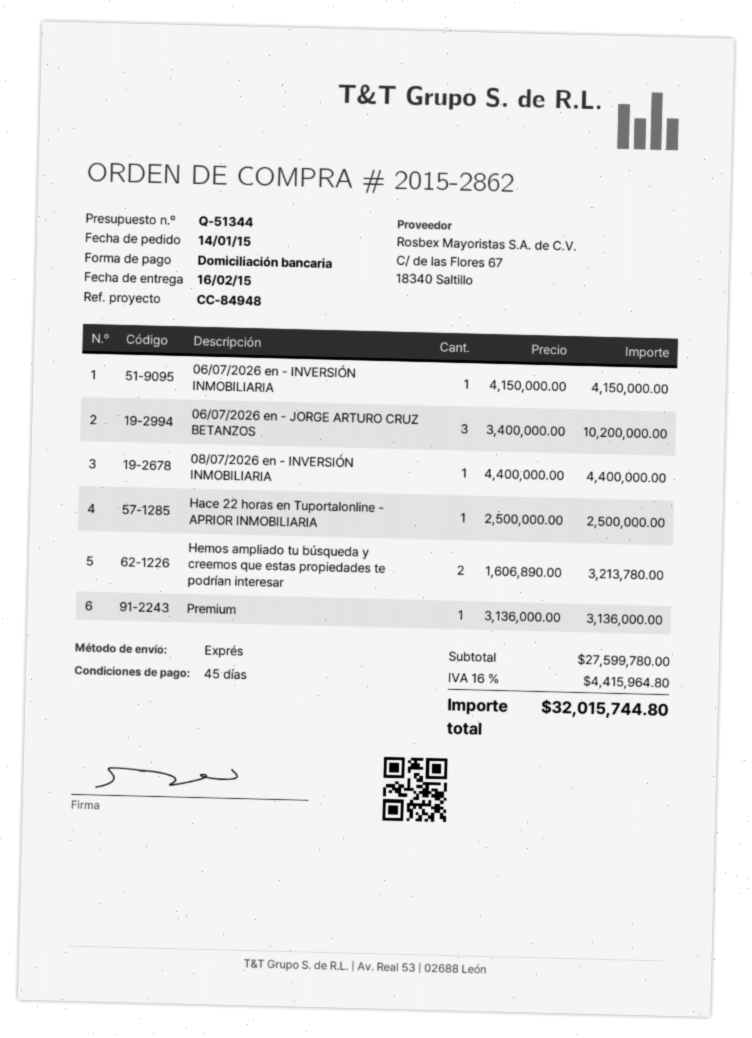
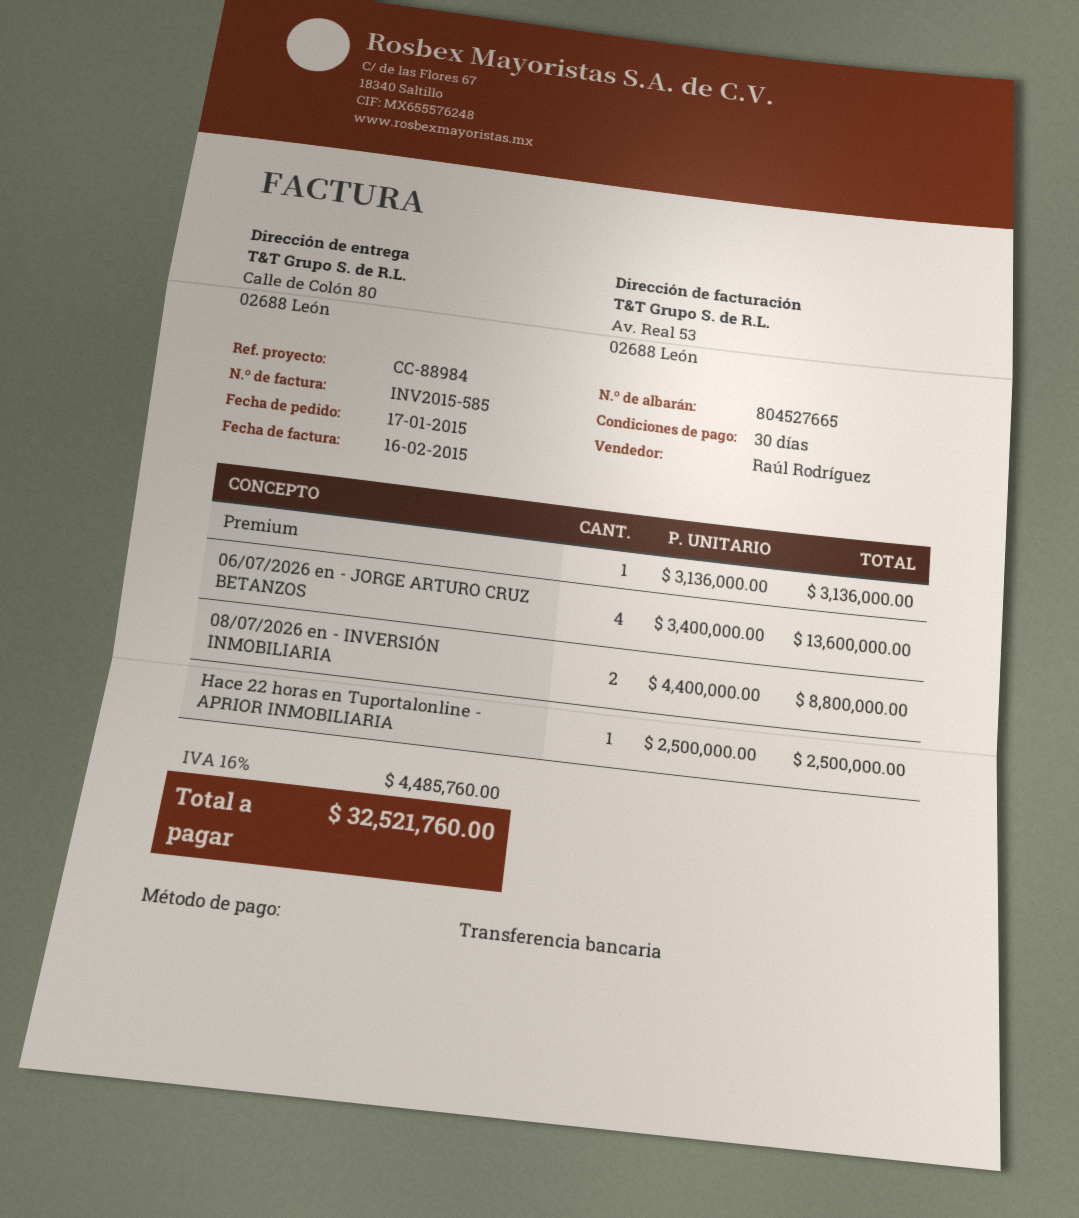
order date: 2015-01-14 -> 2015-01-17
payment terms: 45 days -> 30 days
reference: CC-84948 -> CC-88984
payment method: direct debit -> bank transfer
06/07/2026 en - INVERSIÓN INMOBILIARIA: 1 x 4150000.00 = 4150000.00 -> none
06/07/2026 en - JORGE ARTURO CRUZ BETANZOS: 3 x 3400000.00 = 10200000.00 -> 4 x 3400000.00 = 13600000.00
08/07/2026 en - INVERSIÓN INMOBILIARIA: 1 x 4400000.00 = 4400000.00 -> 2 x 4400000.00 = 8800000.00
Hemos ampliado tu búsqueda y creemos que estas propiedades te podrían interesar: 2 x 1606890.00 = 3213780.00 -> none
tax: 16% = 4415964.80 -> 16% = 4485760.00
total: 32015744.80 -> 32521760.00

